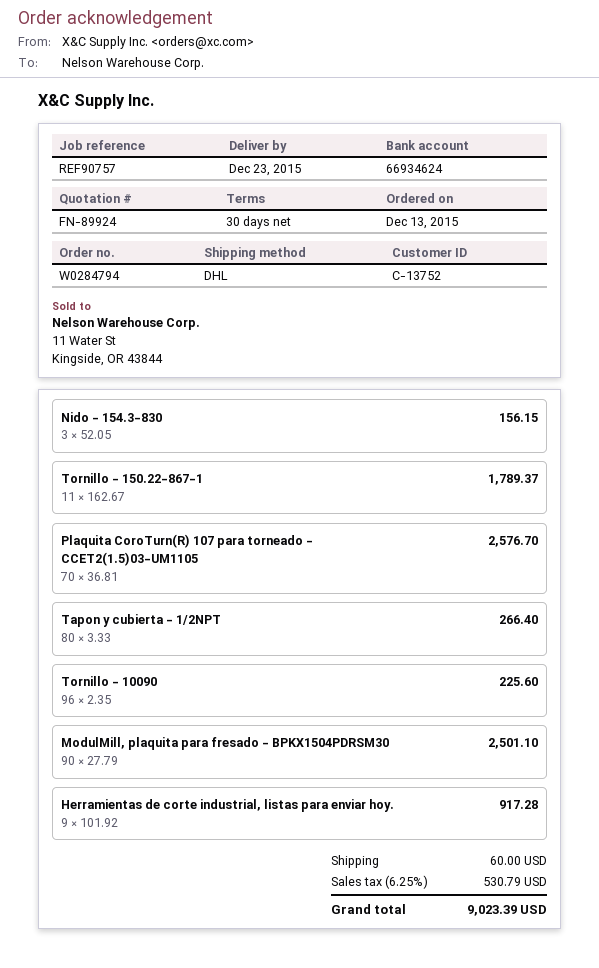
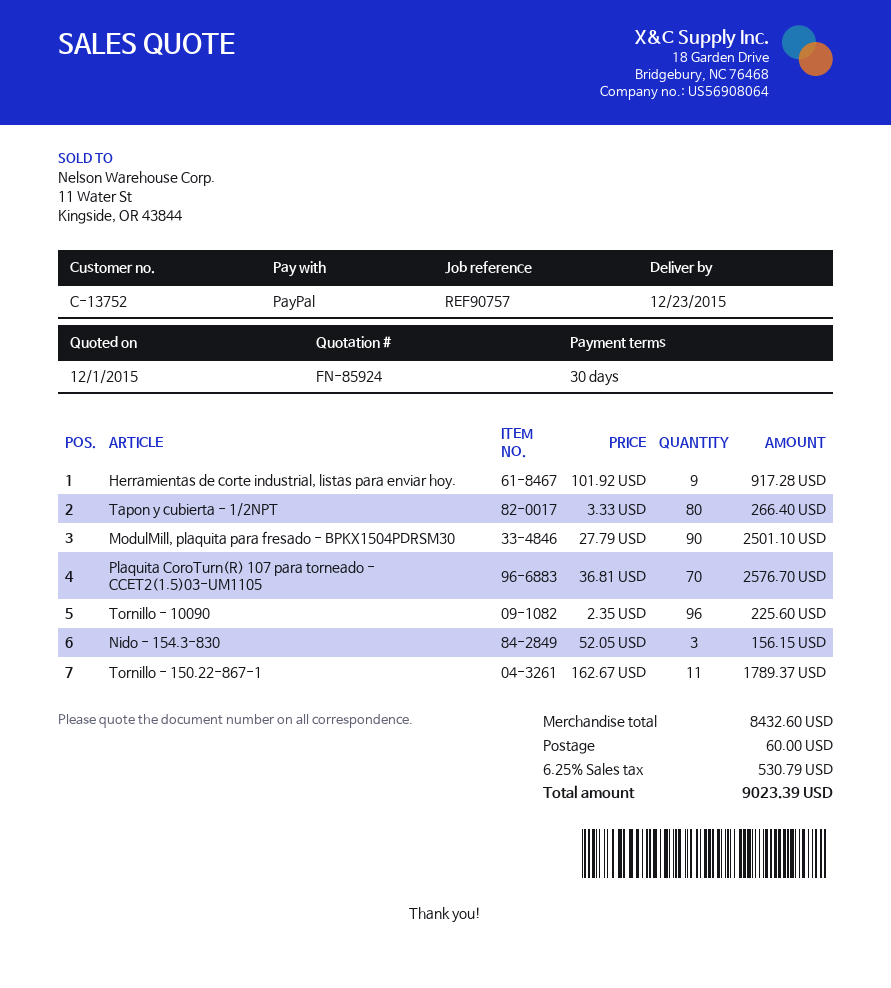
quote number: FN-89924 -> FN-85924

